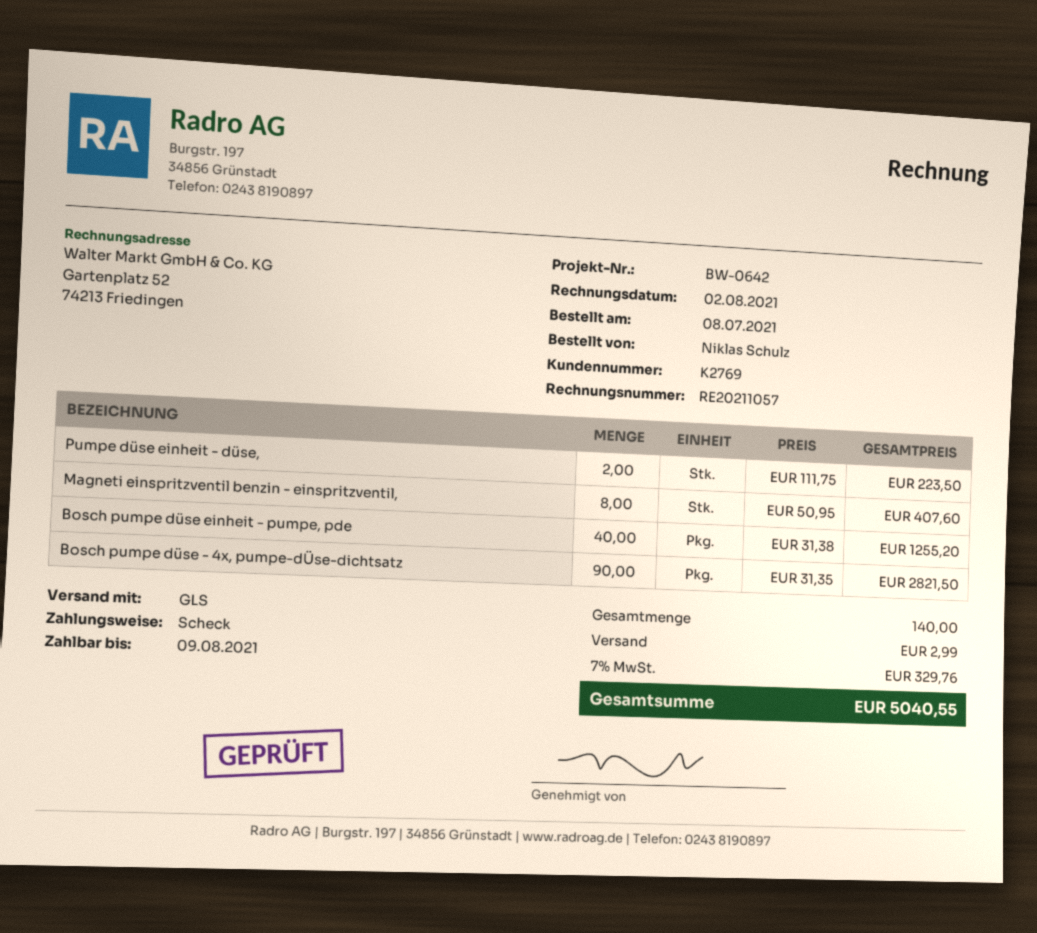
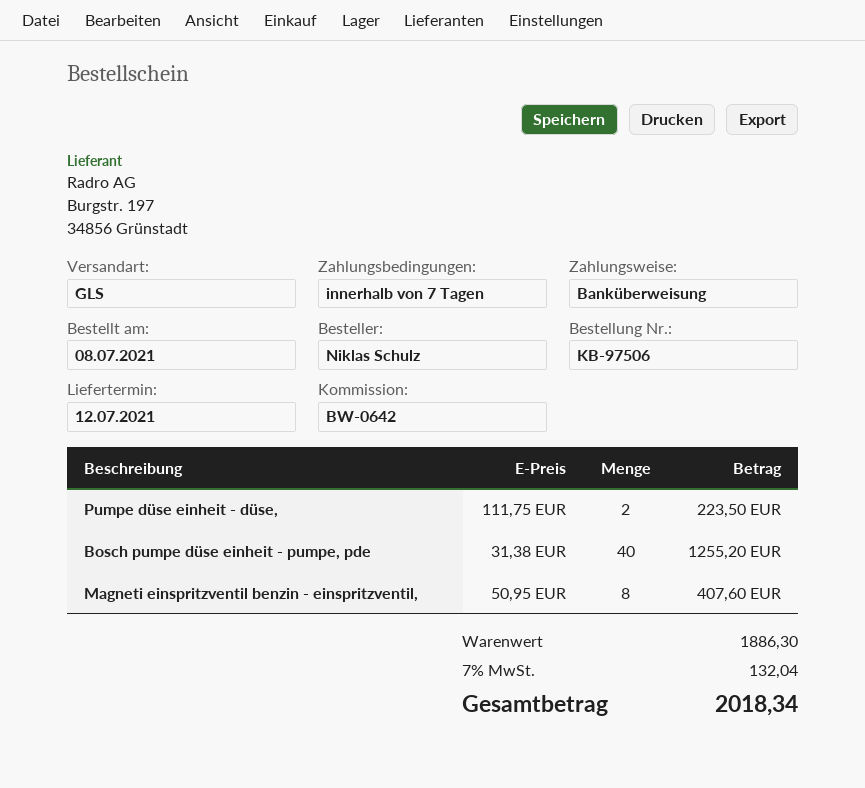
payment method: cheque -> bank transfer
Bosch pumpe düse - 4x, pumpe-dÜse-dichtsatz: 90 x 31.35 = 2821.50 -> none
shipping: 2.99 -> none
tax: 7% = 329.76 -> 7% = 132.04
total: 5040.55 -> 2018.34

